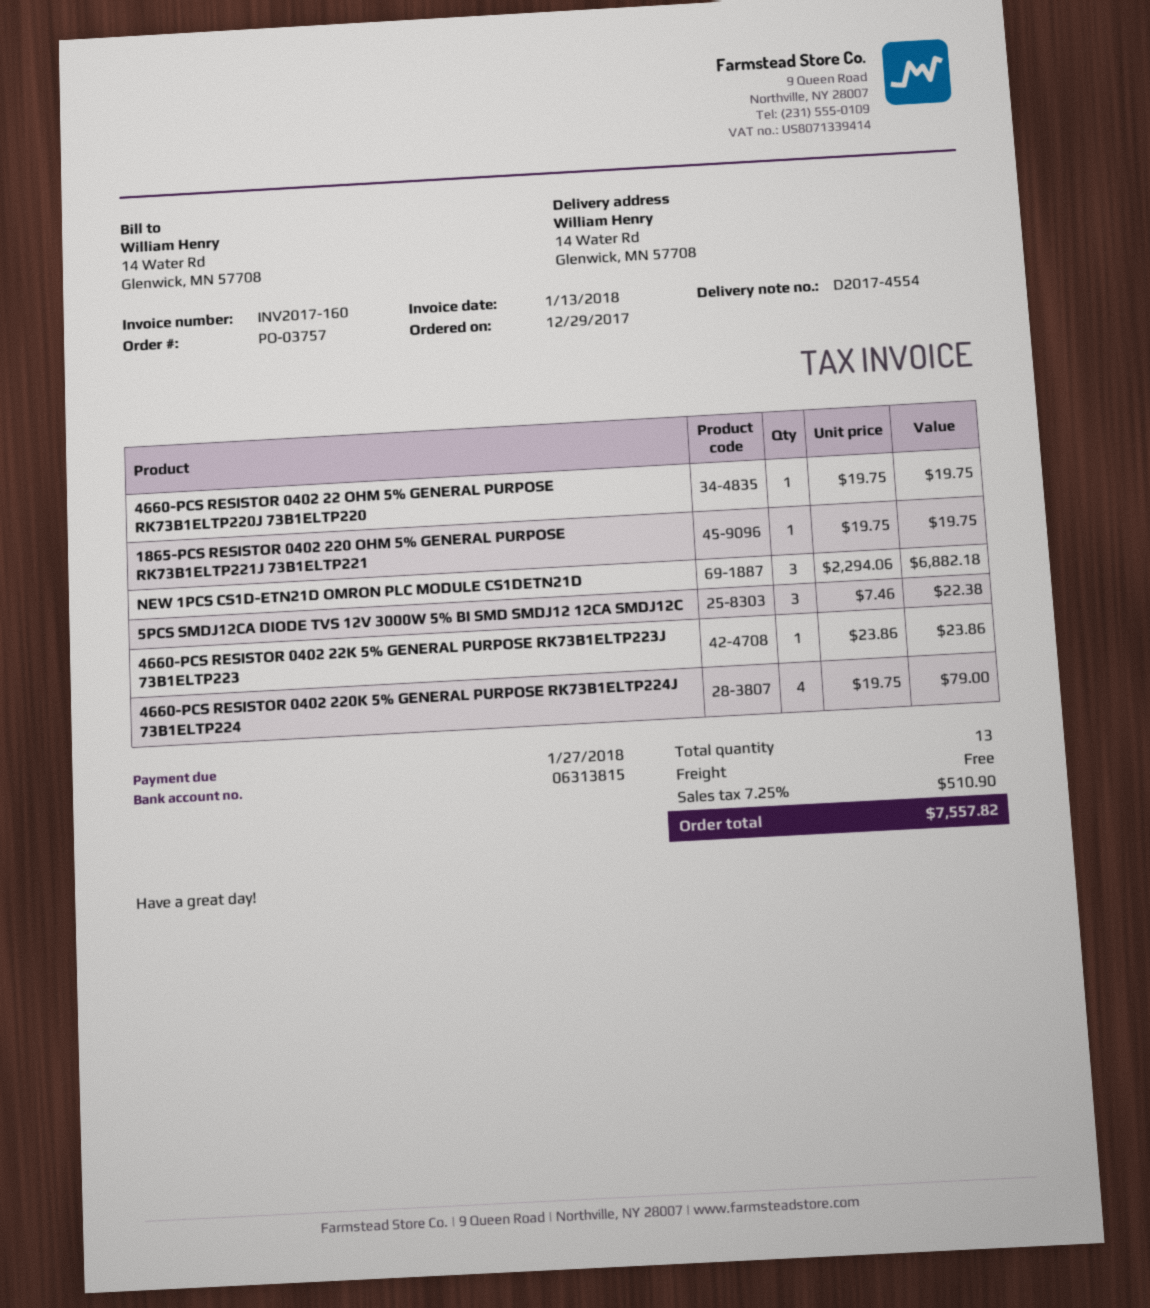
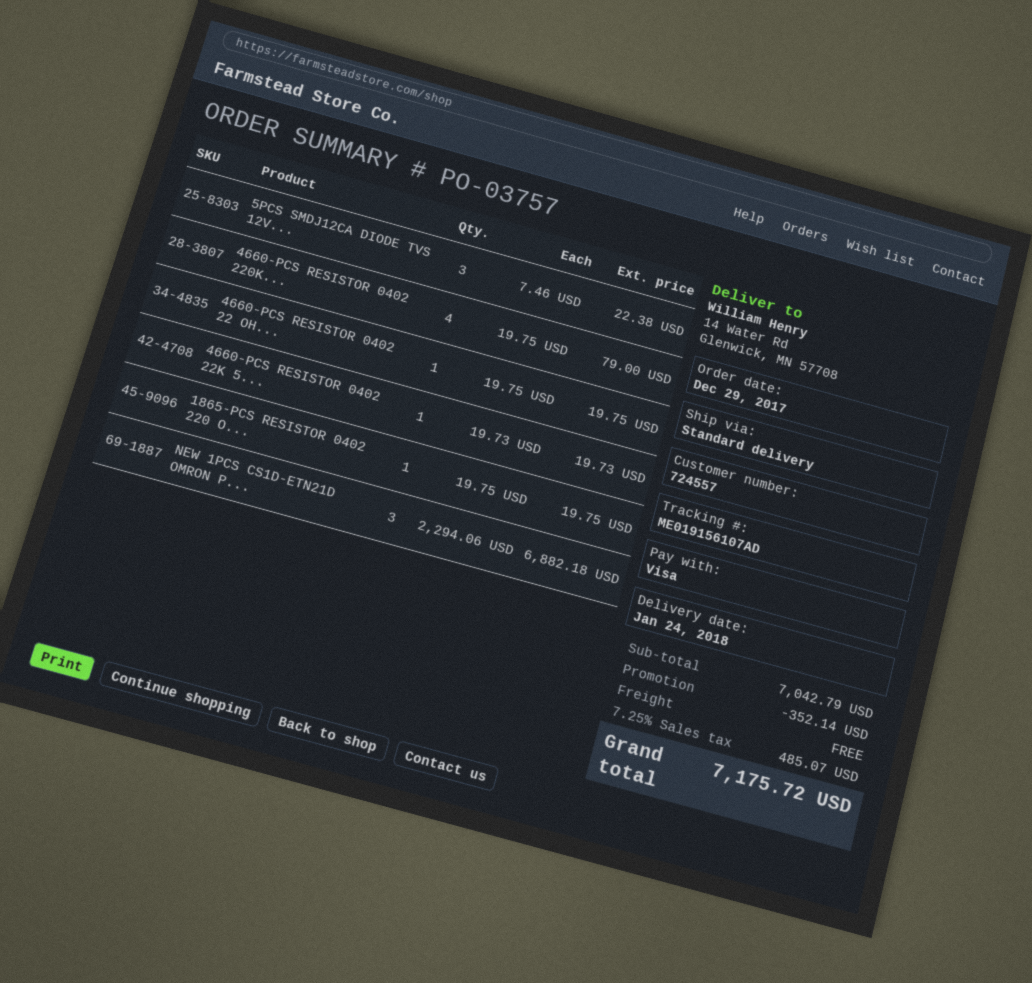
4660-PCS RESISTOR 0402 22K 5% GENERAL PURPOSE RK73B1ELTP223J 73B1ELTP223: 1 x 23.86 = 23.86 -> 1 x 19.73 = 19.73
discount: none -> 352.14
tax: 7.25% = 510.90 -> 7.25% = 485.07
total: 7557.82 -> 7175.72

